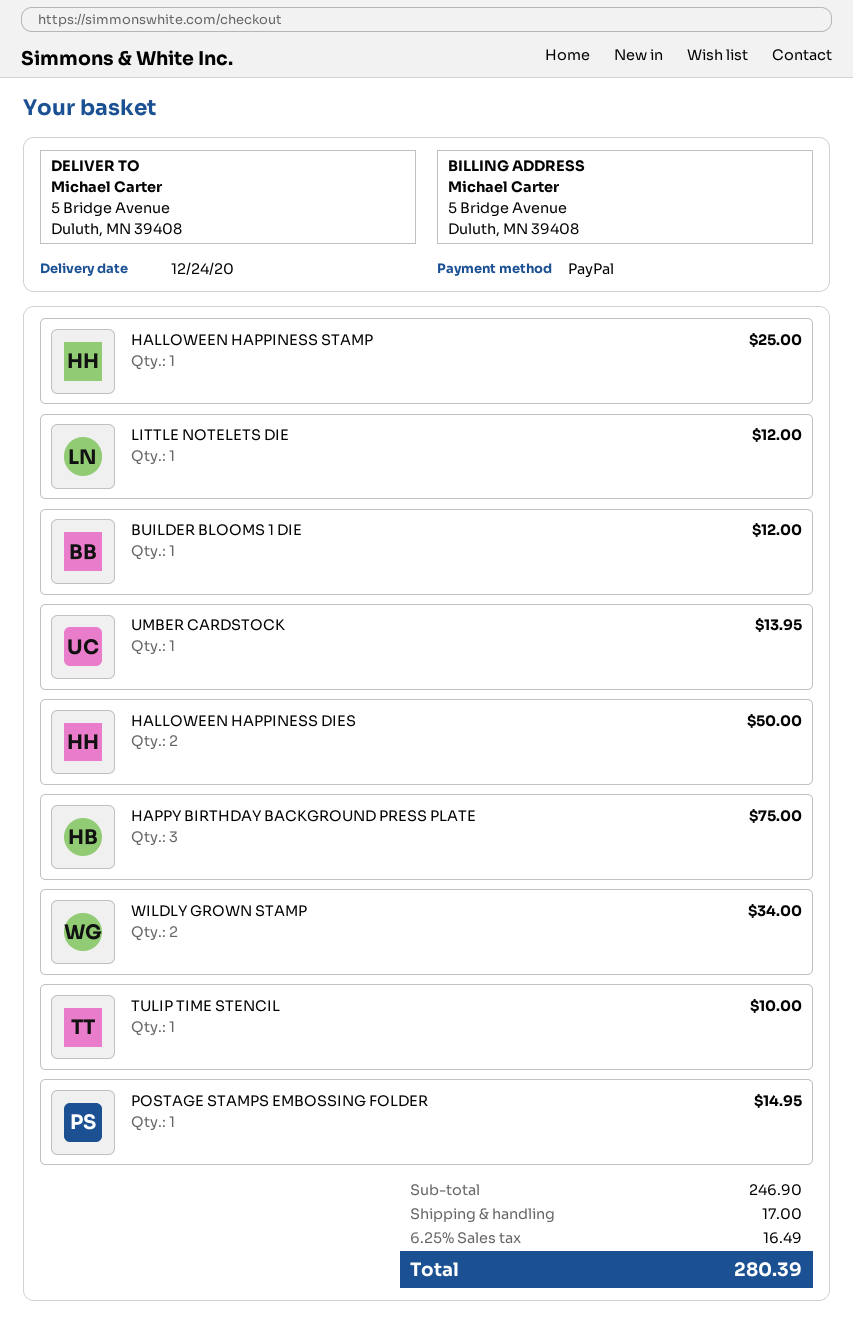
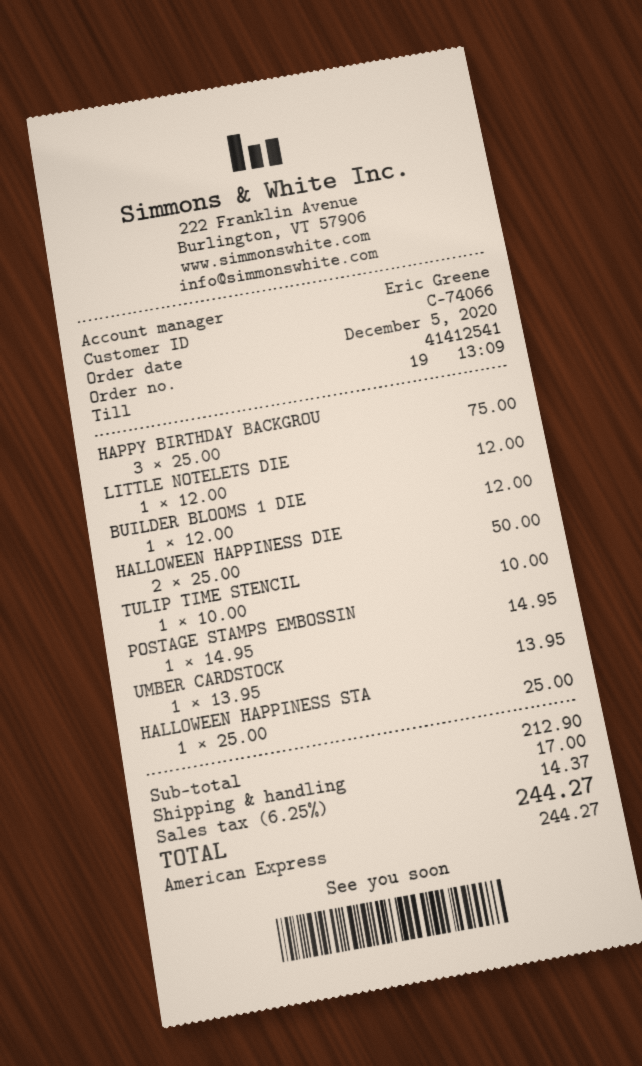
payment method: PayPal -> American Express
WILDLY GROWN STAMP: 2 for 34.00 -> none
subtotal: 246.90 -> 212.90
tax: 6.25% = 16.49 -> 6.25% = 14.37
total: 280.39 -> 244.27

